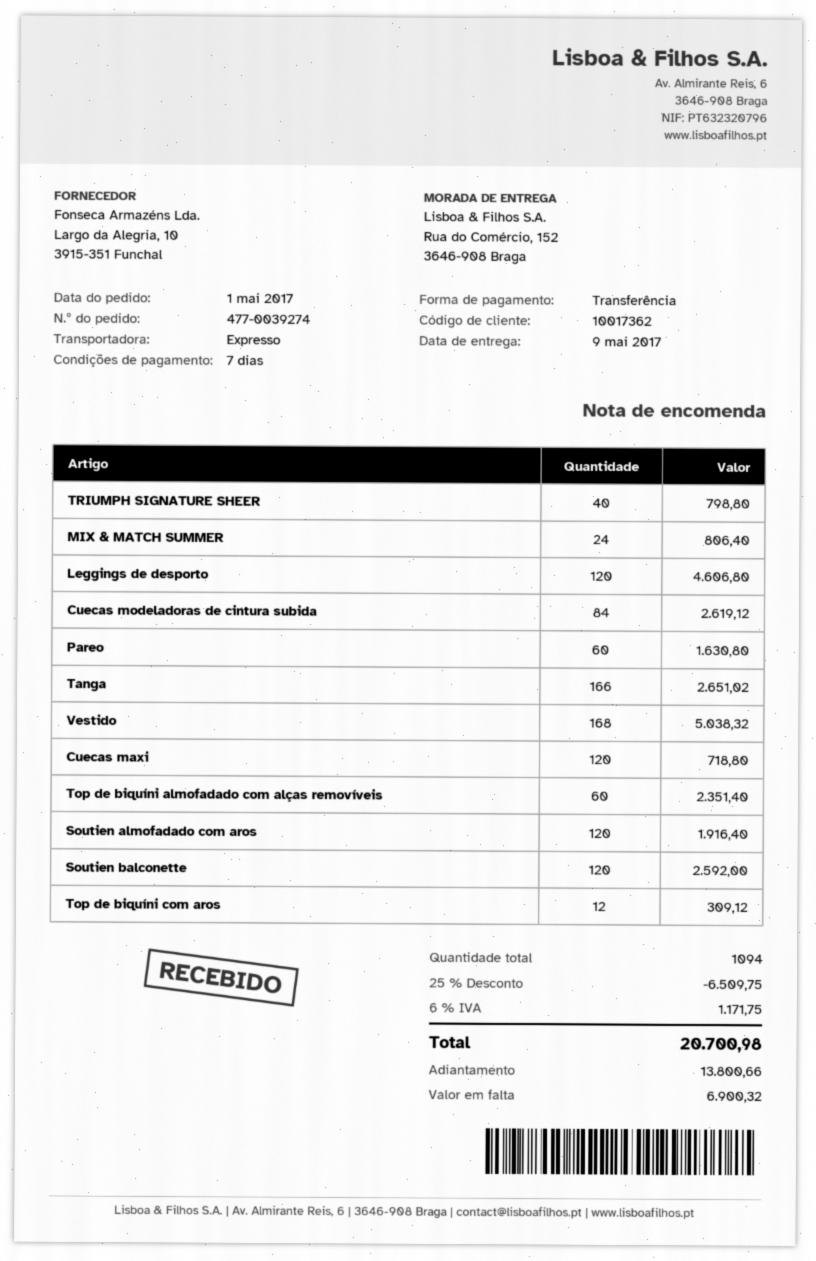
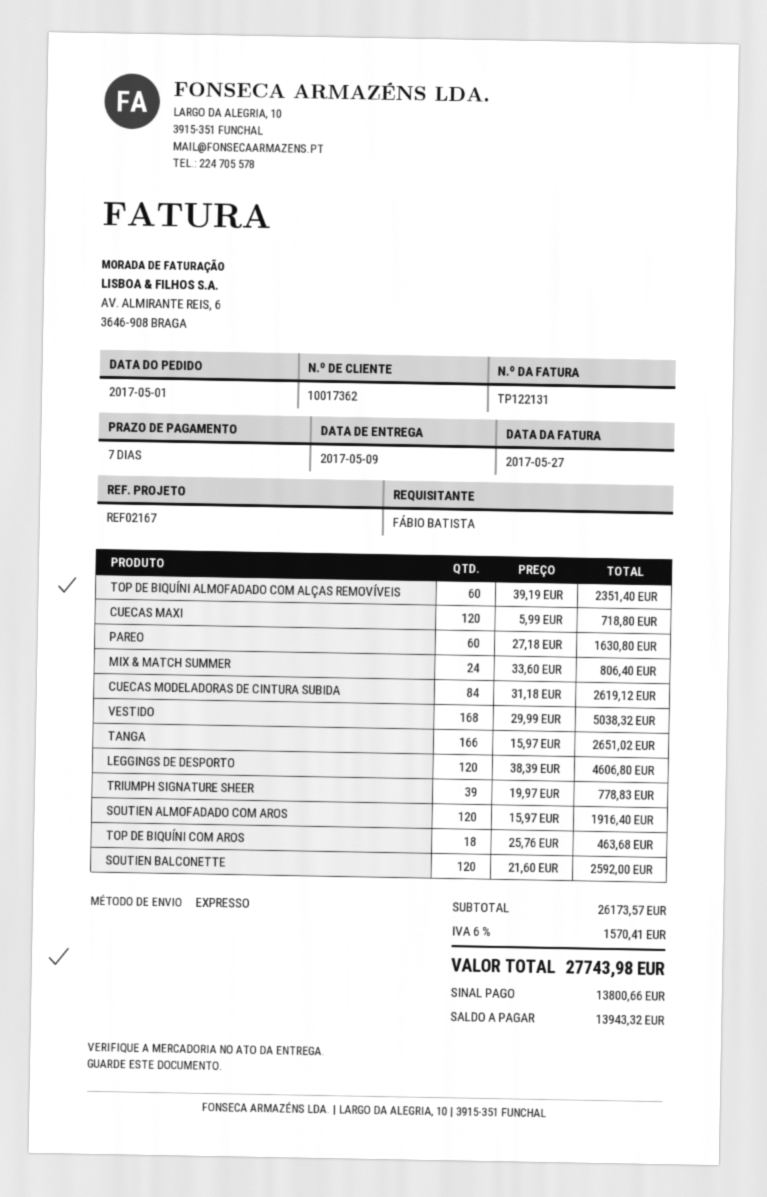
TRIUMPH SIGNATURE SHEER: 40 for 798.80 -> 39 for 778.83
Top de biquíni com aros: 12 for 309.12 -> 18 for 463.68
discount: 25% = 6509.75 -> none
tax: 6% = 1171.75 -> 6% = 1570.41
total: 20700.98 -> 27743.98
balance: 6900.32 -> 13943.32

